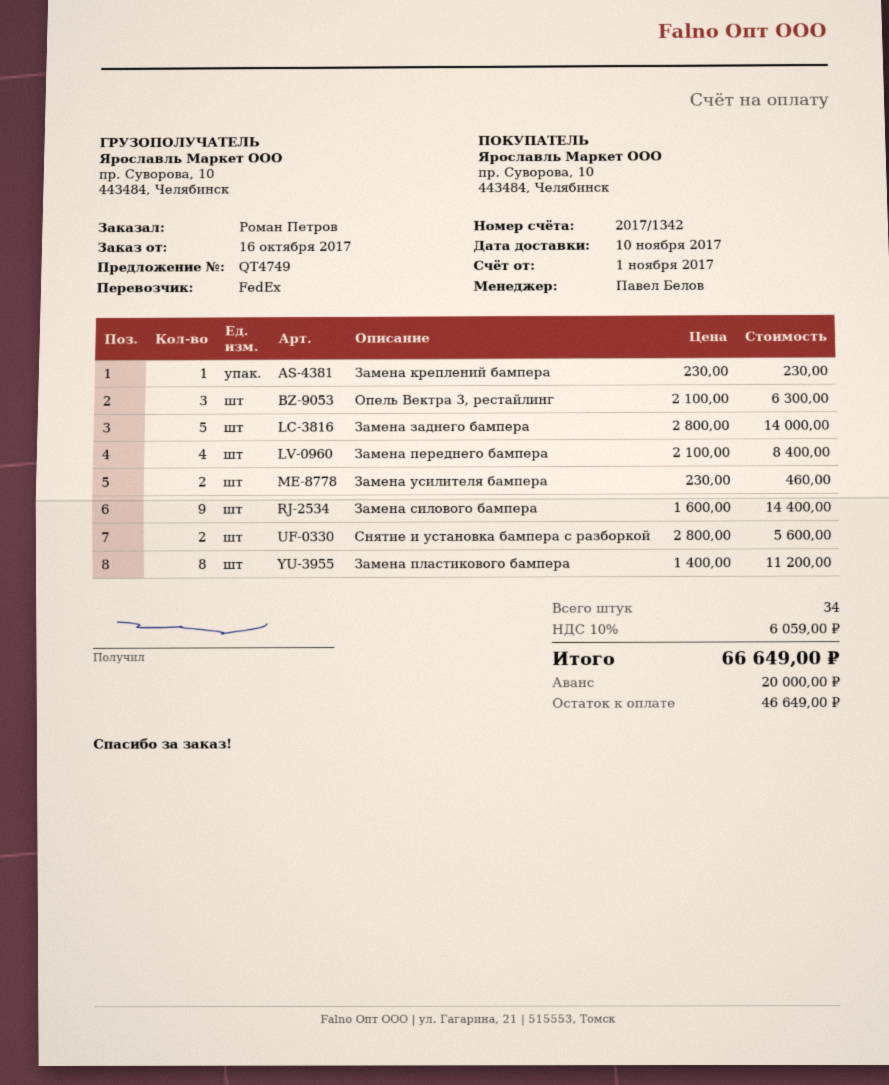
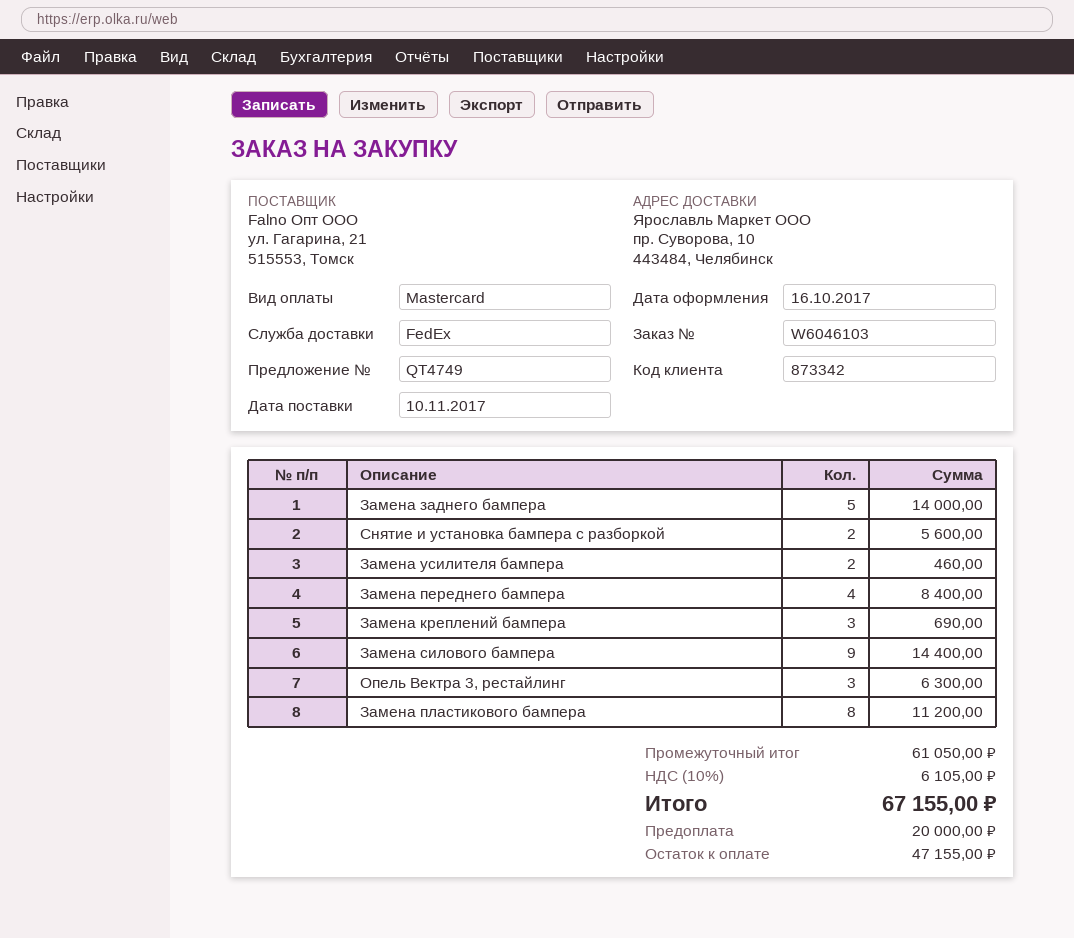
Замена креплений бампера: 1 for 230.00 -> 3 for 690.00
tax: 10% = 6059.00 -> 10% = 6105.00
total: 66649.00 -> 67155.00
balance: 46649.00 -> 47155.00

